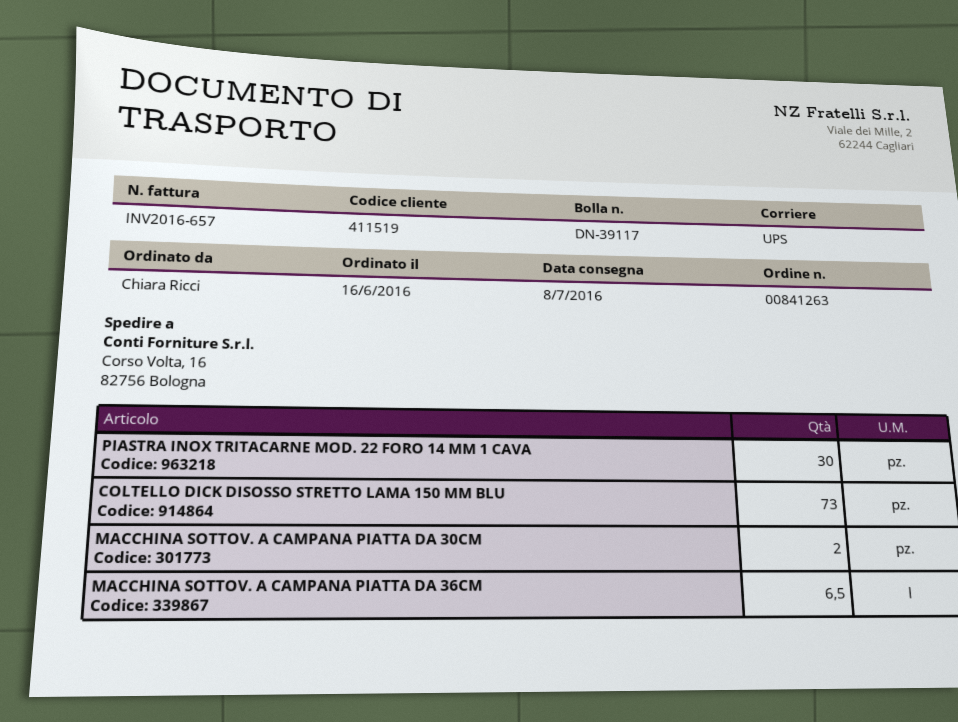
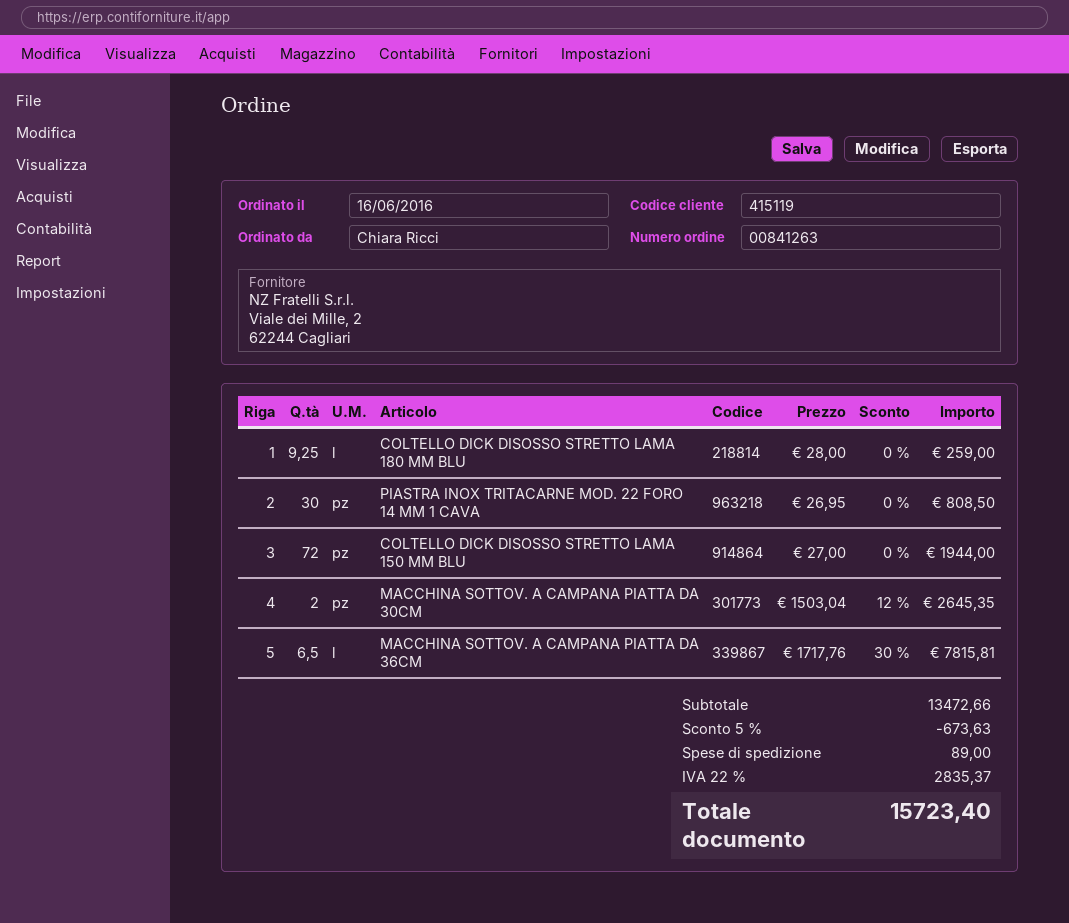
customer number: 411519 -> 415119
COLTELLO DICK DISOSSO STRETTO LAMA 150 MM BLU: 73 -> 72
COLTELLO DICK DISOSSO STRETTO LAMA 180 MM BLU: none -> 9.25

